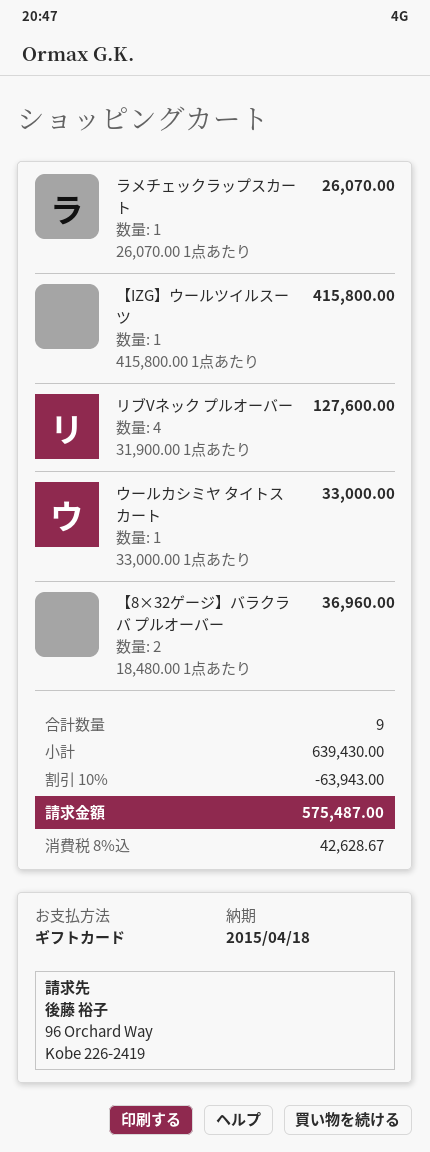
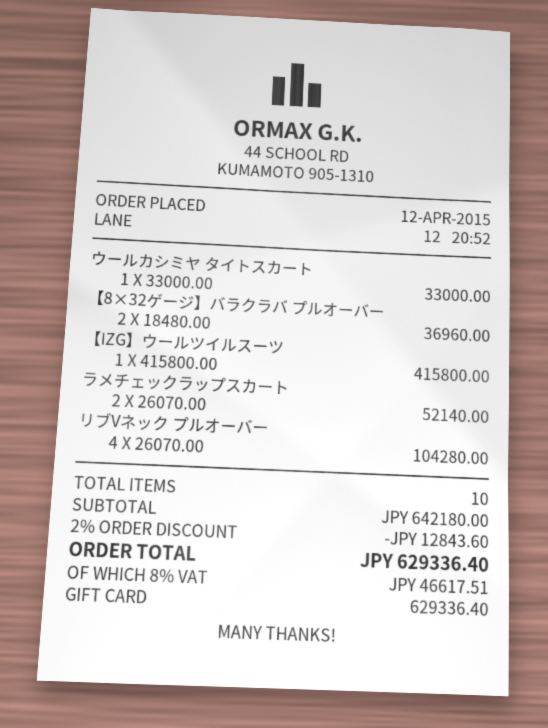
ラメチェックラップスカート: 1 x 26070.00 = 26070.00 -> 2 x 26070.00 = 52140.00
リブVネック プルオーバー: 4 x 31900.00 = 127600.00 -> 4 x 26070.00 = 104280.00
total quantity: 9 -> 10
subtotal: 639430.00 -> 642180.00
discount: 10% = 63943.00 -> 2% = 12843.60
tax: 8% = 42628.67 -> 8% = 46617.51
total: 575487.00 -> 629336.40

